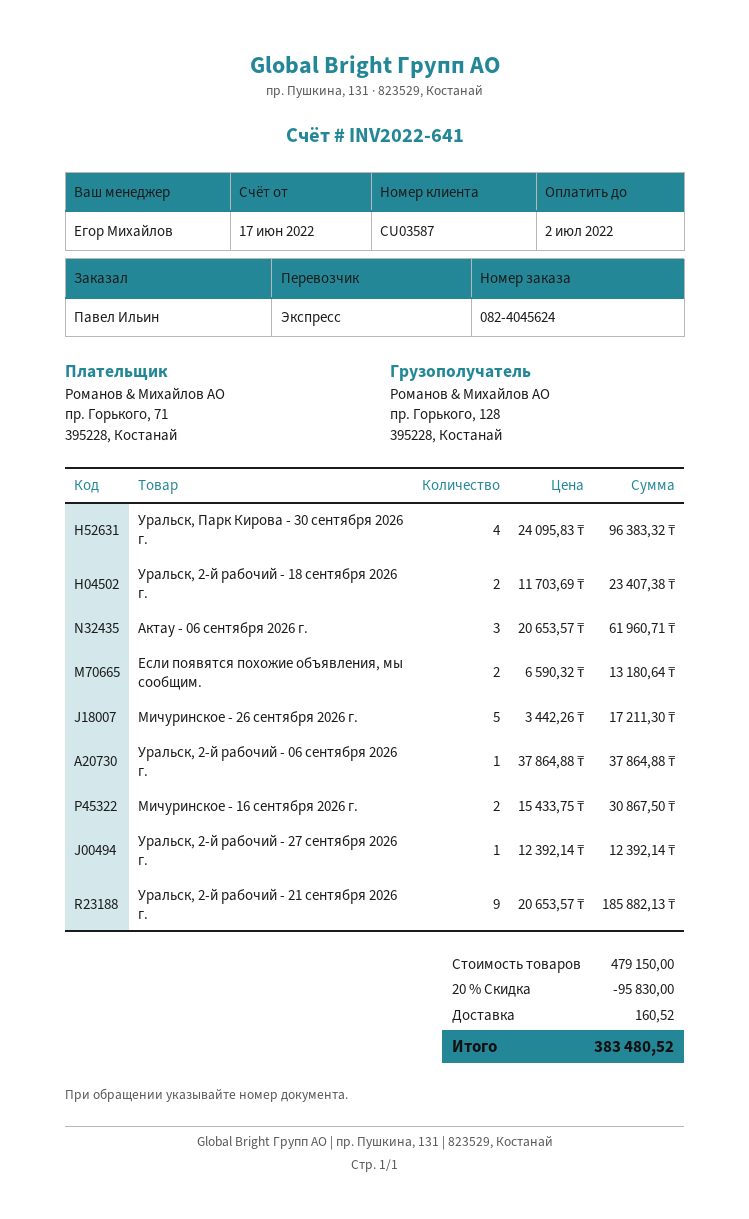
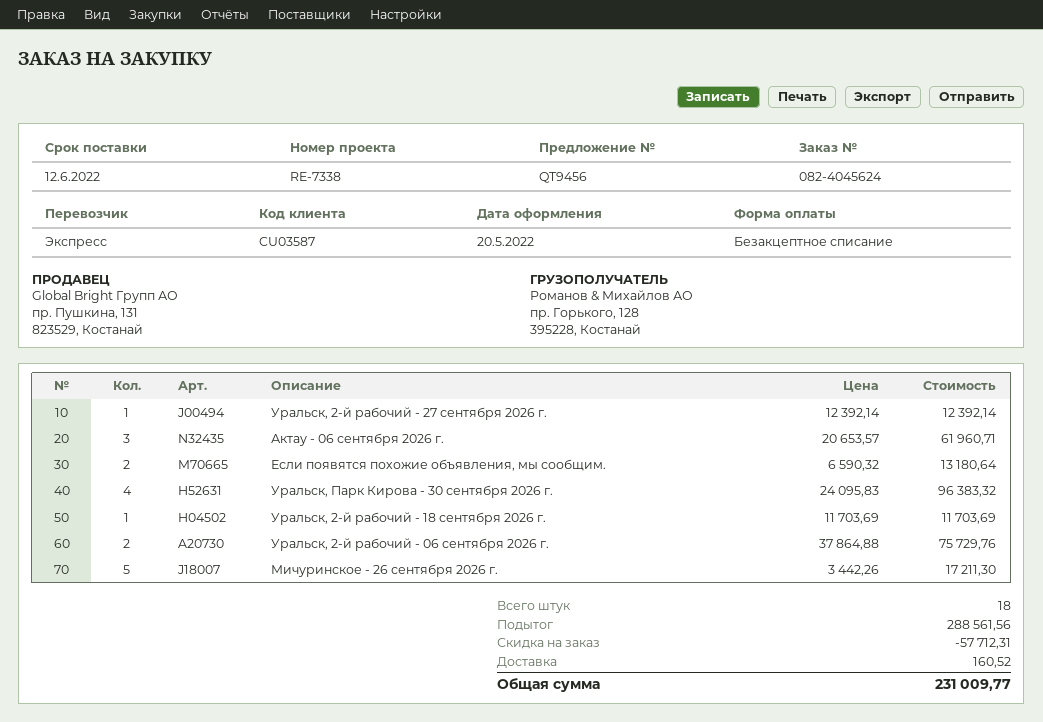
Уральск, 2-й рабочий - 18 сентября 2026 г.: 2 x 11703.69 = 23407.38 -> 1 x 11703.69 = 11703.69
Уральск, 2-й рабочий - 06 сентября 2026 г.: 1 x 37864.88 = 37864.88 -> 2 x 37864.88 = 75729.76
Мичуринское - 16 сентября 2026 г.: 2 x 15433.75 = 30867.50 -> none
Уральск, 2-й рабочий - 21 сентября 2026 г.: 9 x 20653.57 = 185882.13 -> none
subtotal: 479150.00 -> 288561.56
discount: 95830.00 -> 57712.31
total: 383480.52 -> 231009.77

